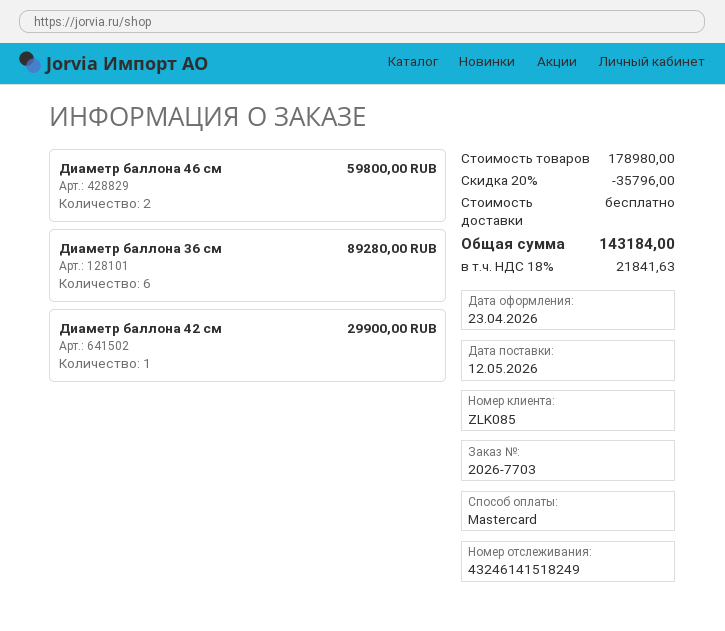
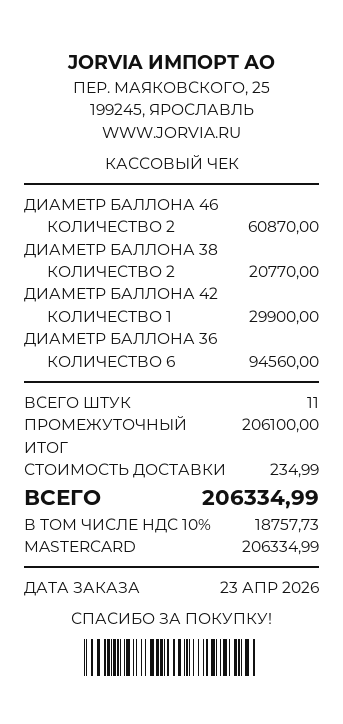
Диаметр баллона 46 см: 2 for 59800.00 -> 2 for 60870.00
Диаметр баллона 36 см: 6 for 89280.00 -> 6 for 94560.00
ДИАМЕТР БАЛЛОНА 38: none -> 2 for 20770.00
subtotal: 178980.00 -> 206100.00
discount: 20% = 35796.00 -> none
shipping: 0.00 -> 234.99
tax: 18% = 21841.63 -> 10% = 18757.73
total: 143184.00 -> 206334.99

